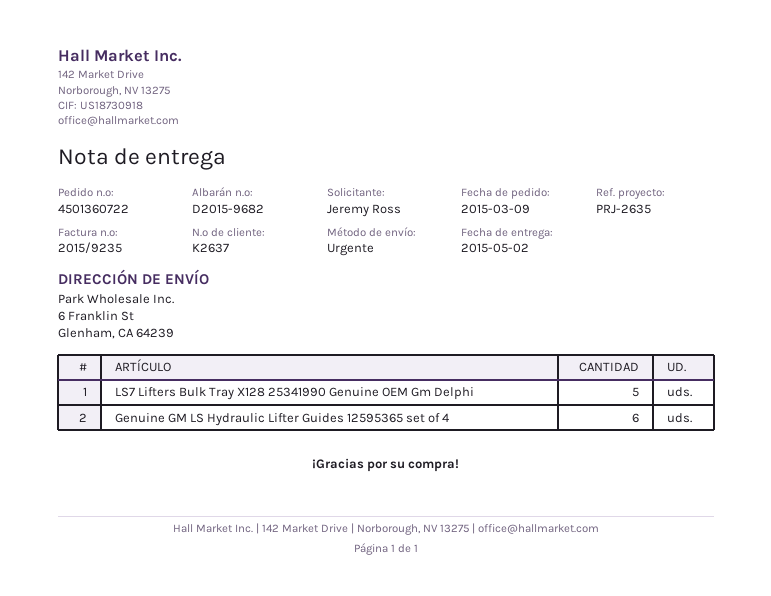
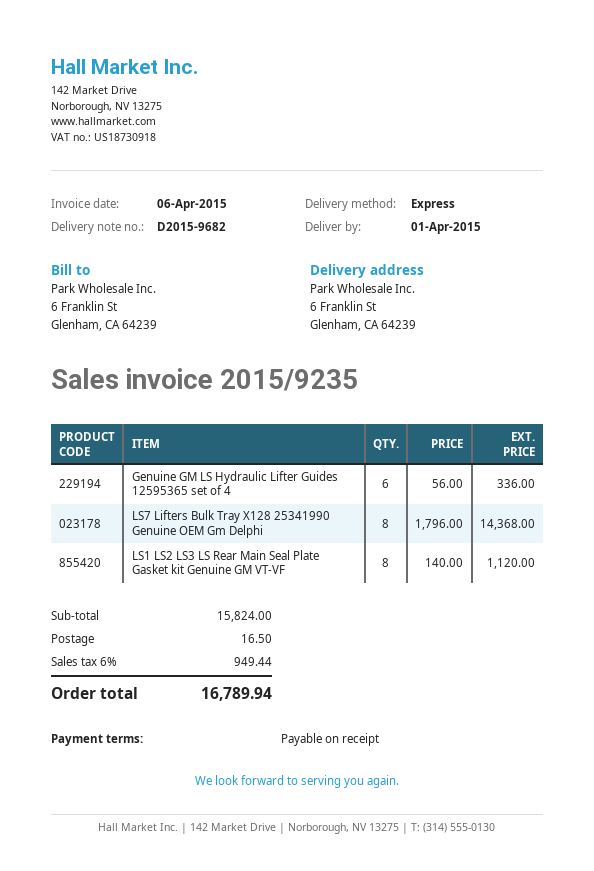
delivery date: 2015-05-02 -> 2015-04-01
LS7 Lifters Bulk Tray X128 25341990 Genuine OEM Gm Delphi: 5 -> 8
LS1 LS2 LS3 LS Rear Main Seal Plate Gasket kit Genuine GM VT-VF: none -> 8

